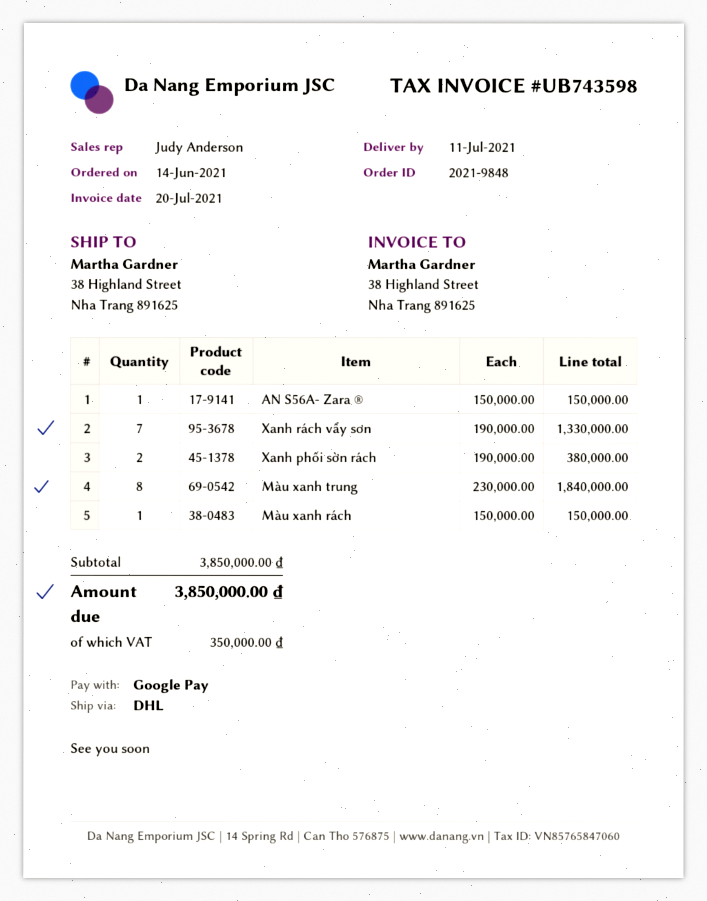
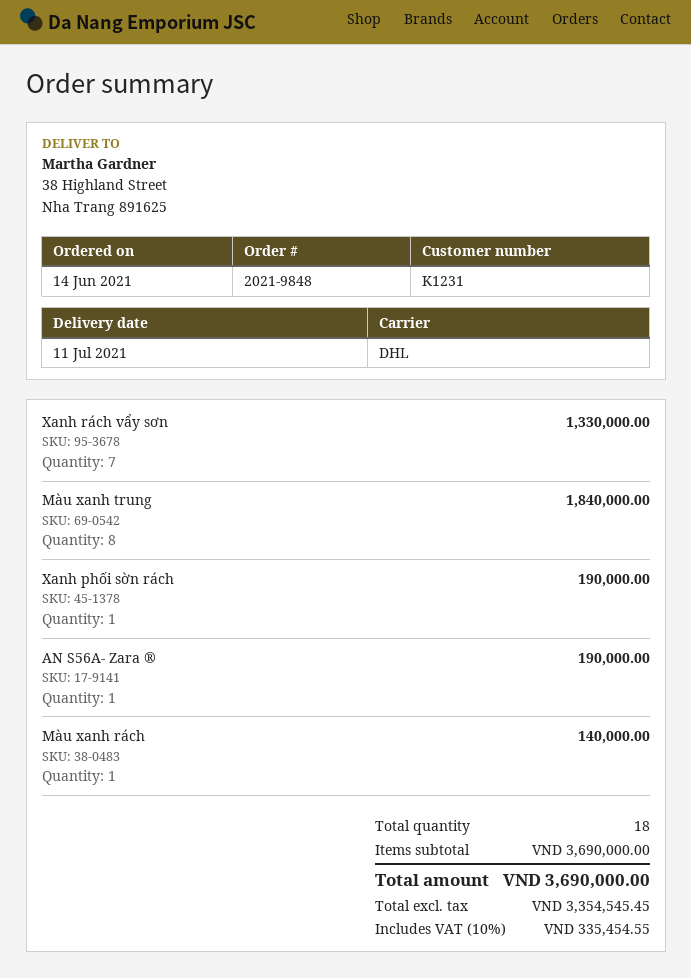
AN S56A- Zara ®: 1 for 150000.00 -> 1 for 190000.00
Xanh phối sờn rách: 2 for 380000.00 -> 1 for 190000.00
Màu xanh rách: 1 for 150000.00 -> 1 for 140000.00
subtotal: 3850000.00 -> 3690000.00
tax: 350000.00 -> 335454.55
total: 3850000.00 -> 3690000.00

